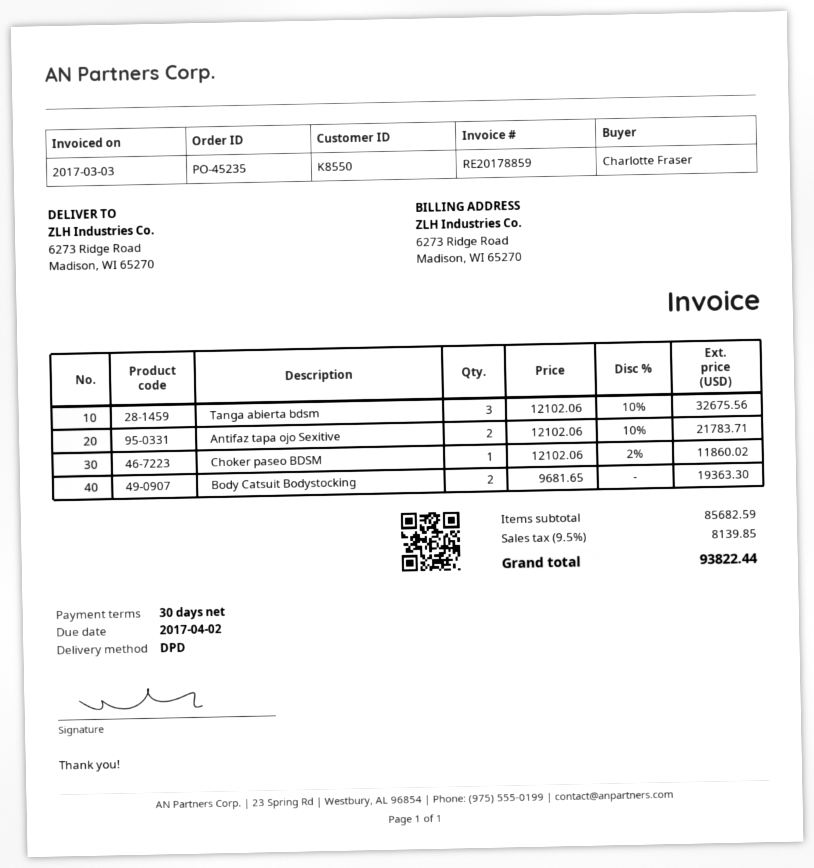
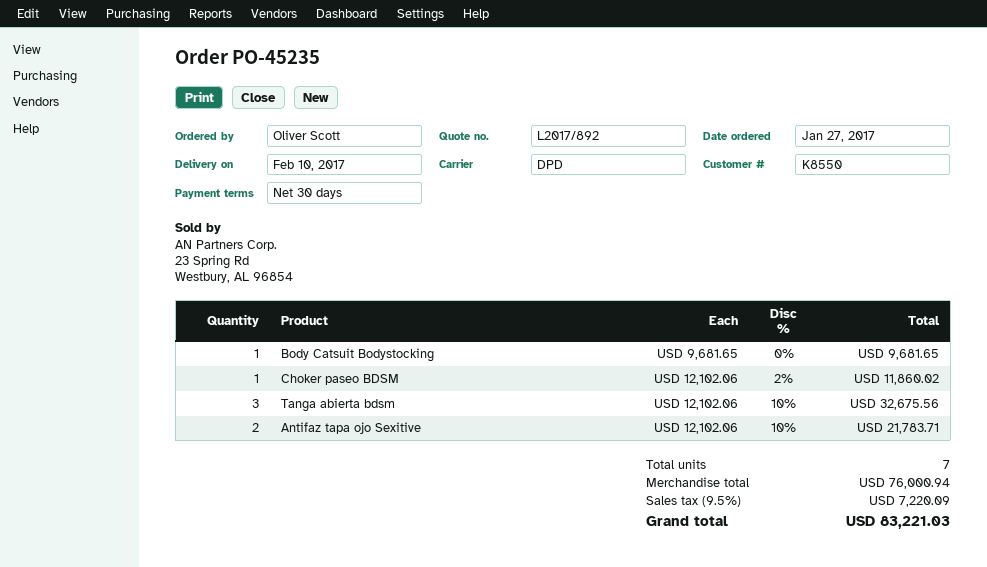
ordered by: Charlotte Fraser -> Oliver Scott
Body Catsuit Bodystocking: 2 x 9681.65 = 19363.30 -> 1 x 9681.65 = 9681.65
subtotal: 85682.59 -> 76000.94
tax: 9.5% = 8139.85 -> 9.5% = 7220.09
total: 93822.44 -> 83221.03

